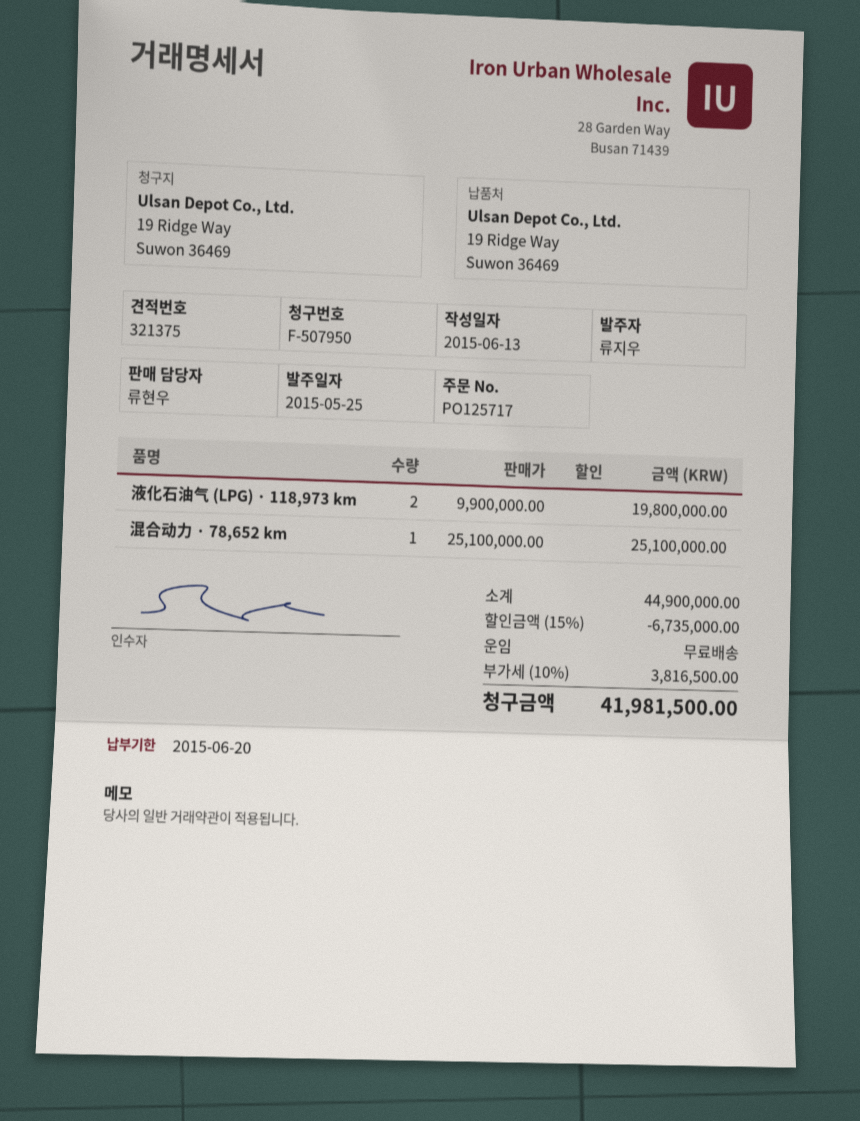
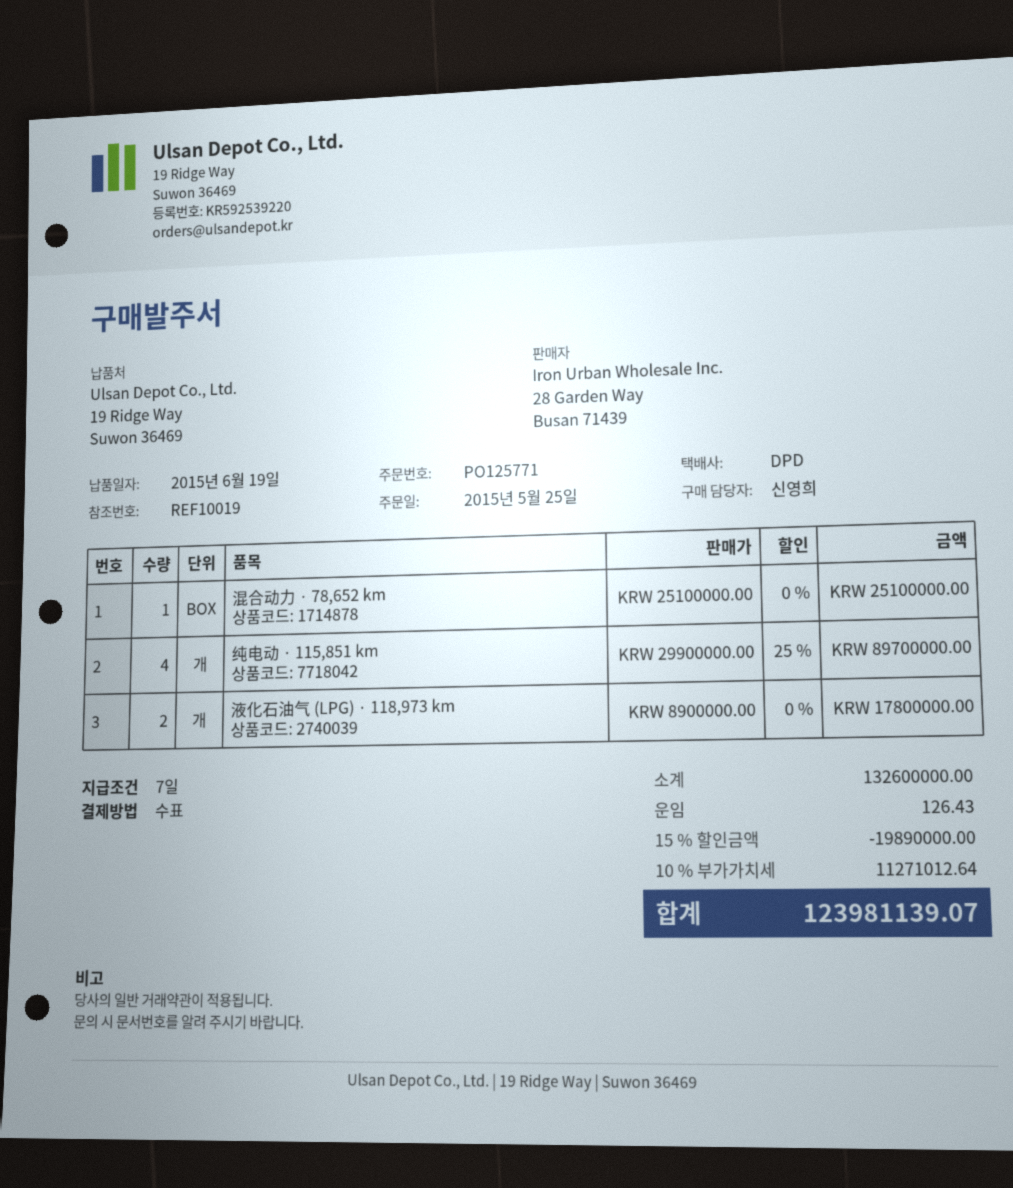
order number: PO125717 -> PO125771
ordered by: 류지우 -> 신영희
液化石油气 (LPG) · 118,973 km: 2 x 9900000.00 = 19800000.00 -> 2 x 8900000.00 = 17800000.00
纯电动 · 115,851 km: none -> 4 x 29900000.00 - 25% = 89700000.00
subtotal: 44900000.00 -> 132600000.00
discount: 15% = 6735000.00 -> 15% = 19890000.00
shipping: 0.00 -> 126.43
tax: 10% = 3816500.00 -> 10% = 11271012.64
total: 41981500.00 -> 123981139.07

